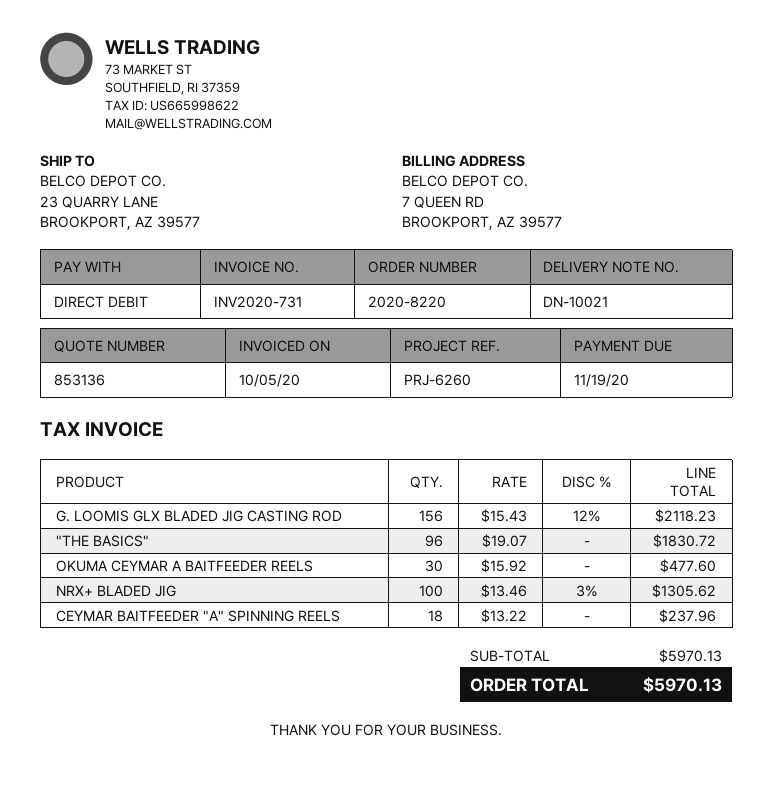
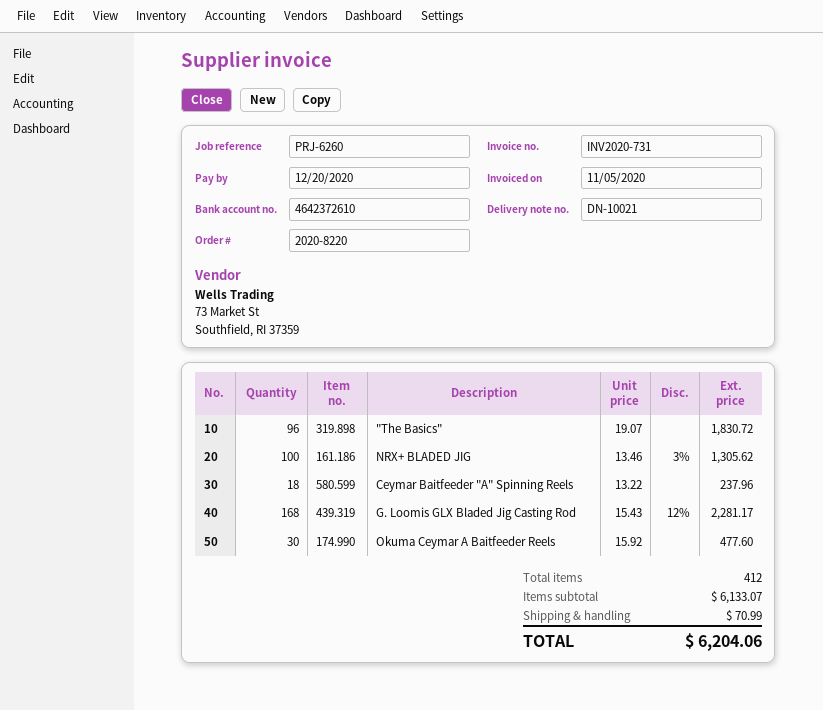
invoice date: 2020-10-05 -> 2020-11-05
due date: 2020-11-19 -> 2020-12-20
G. LOOMIS GLX BLADED JIG CASTING ROD: 156 x 15.43 - 12% = 2118.23 -> 168 x 15.43 - 12% = 2281.17
subtotal: 5970.13 -> 6133.07
shipping: none -> 70.99
total: 5970.13 -> 6204.06

